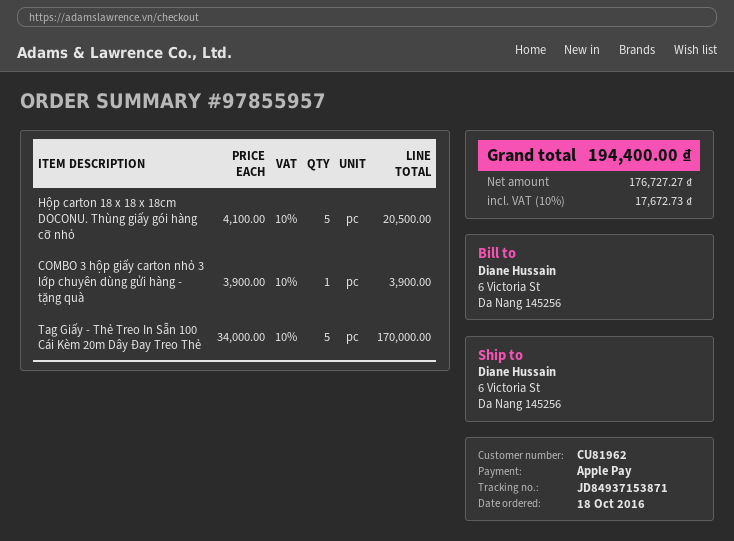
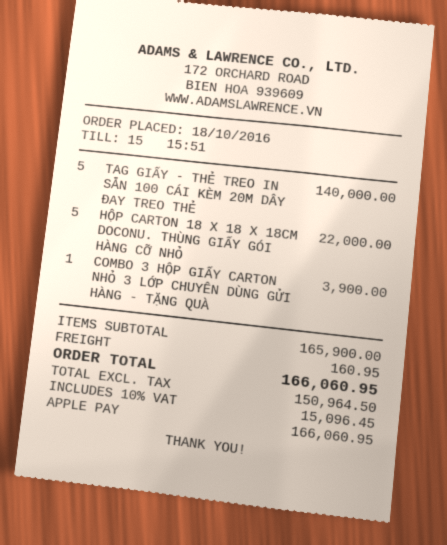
Hộp carton 18 x 18 x 18cm DOCONU. Thùng giấy gói hàng cỡ nhỏ: 5 for 20500.00 -> 5 for 22000.00
Tag Giấy - Thẻ Treo In Sẵn 100 Cái Kèm 20m Dây Đay Treo Thẻ: 5 for 170000.00 -> 5 for 140000.00
shipping: none -> 160.95
net: 176727.27 -> 150964.50
tax: 10% = 17672.73 -> 10% = 15096.45
total: 194400.00 -> 166060.95

